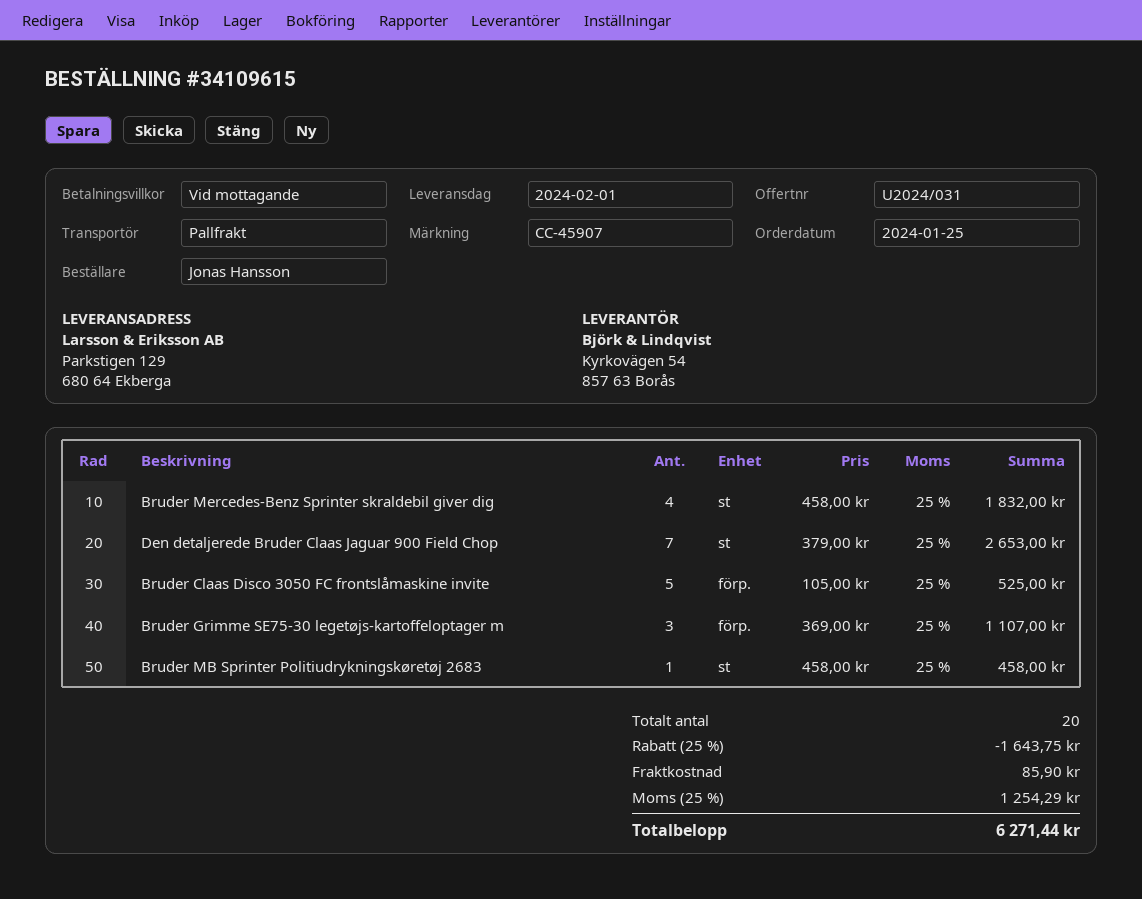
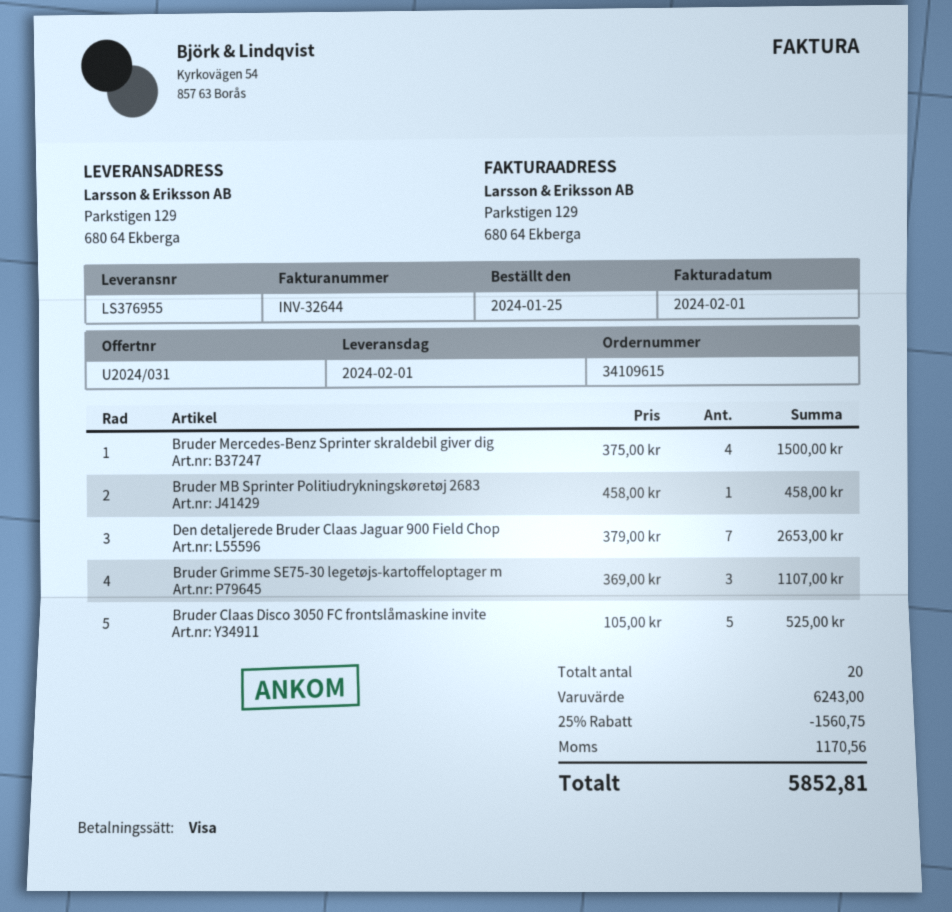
Bruder Mercedes-Benz Sprinter skraldebil giver dig: 4 x 458.00 = 1832.00 -> 4 x 375.00 = 1500.00
discount: 25% = 1643.75 -> 25% = 1560.75
shipping: 85.90 -> none
tax: 1254.29 -> 1170.56
total: 6271.44 -> 5852.81

